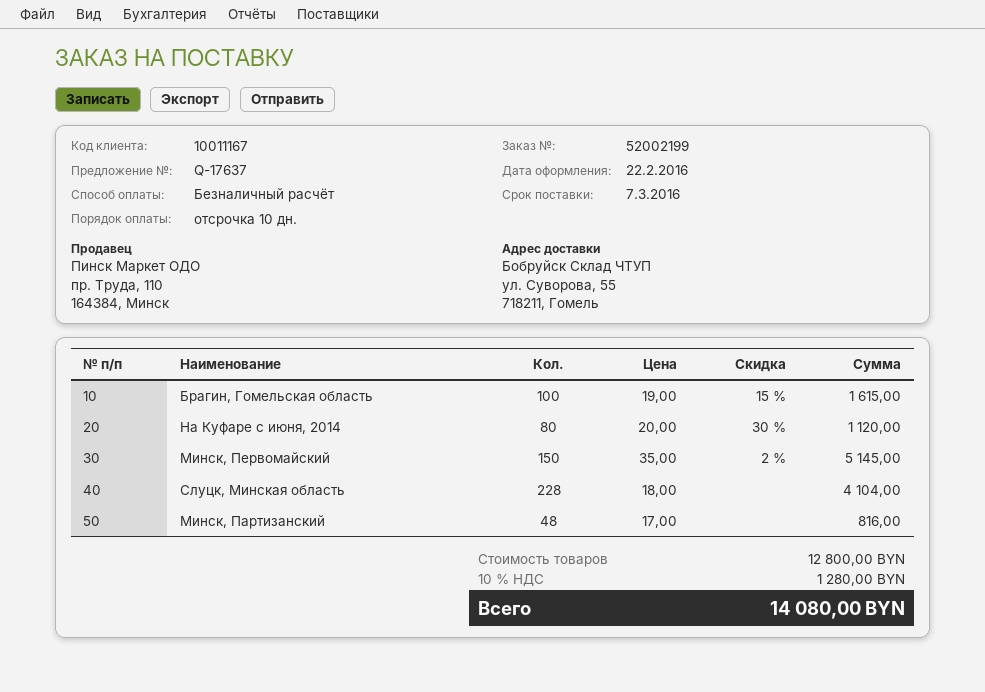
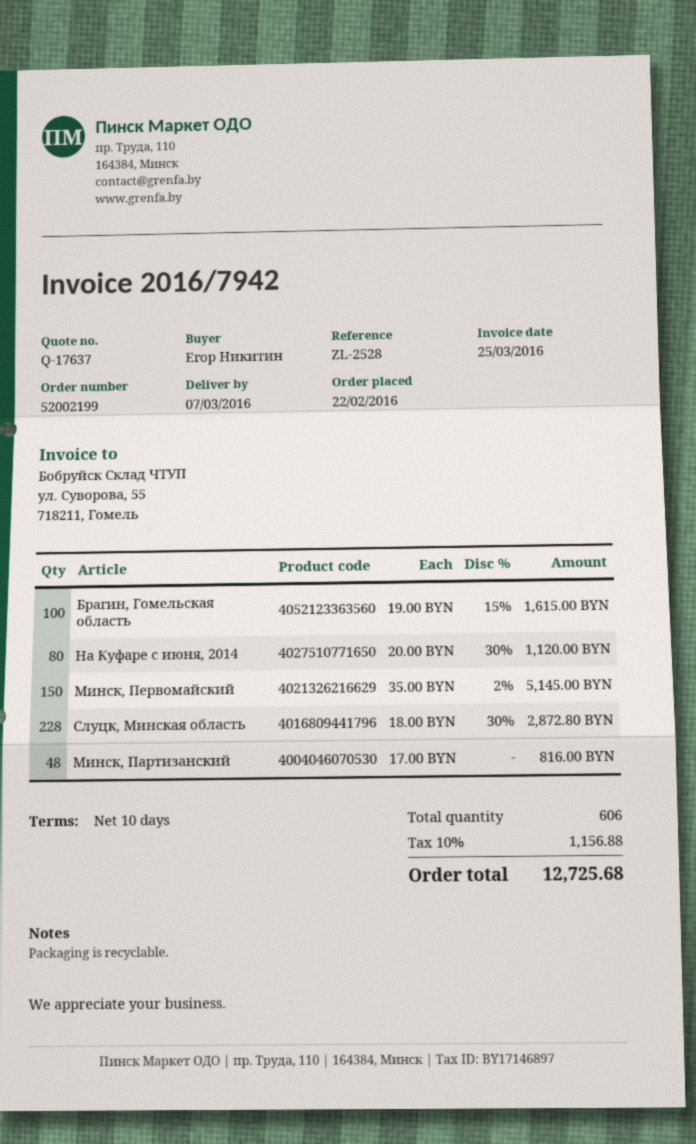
Слуцк, Минская область: 228 x 18.00 = 4104.00 -> 228 x 18.00 - 30% = 2872.80
tax: 10% = 1280.00 -> 10% = 1156.88
total: 14080.00 -> 12725.68

